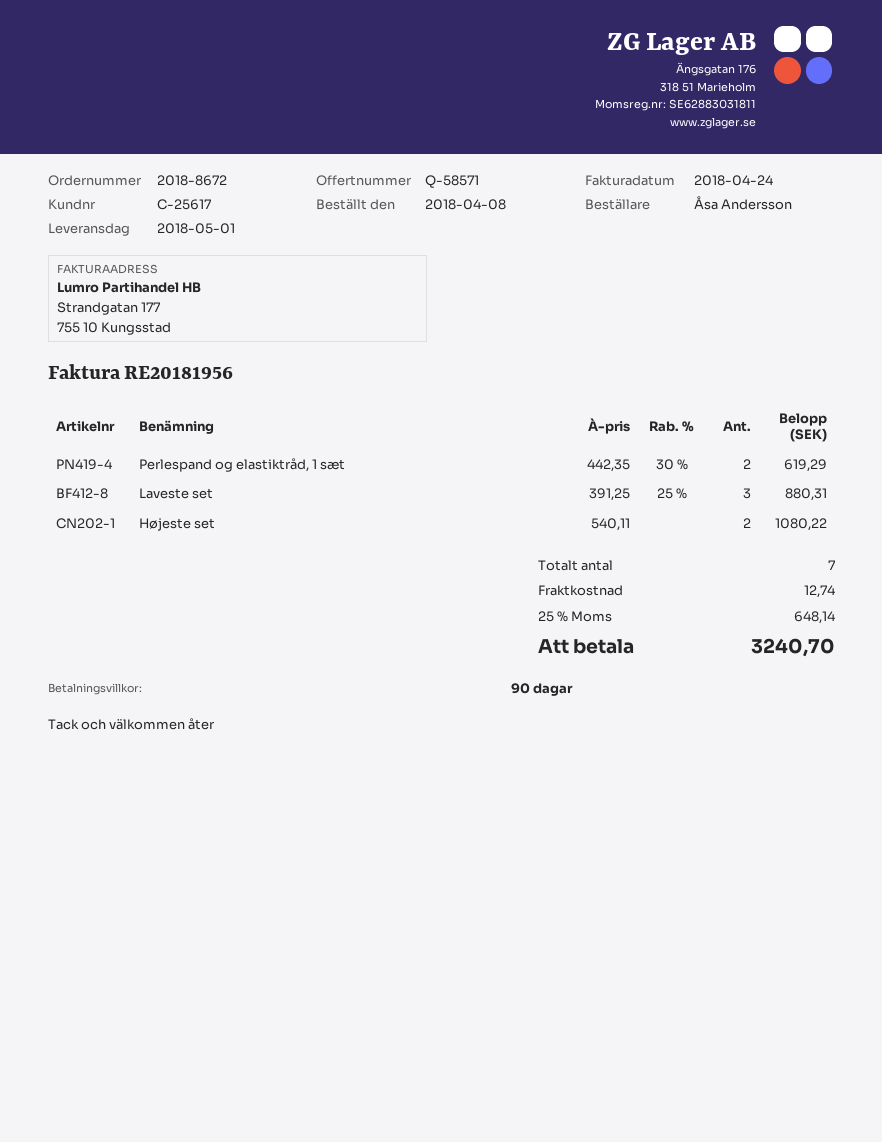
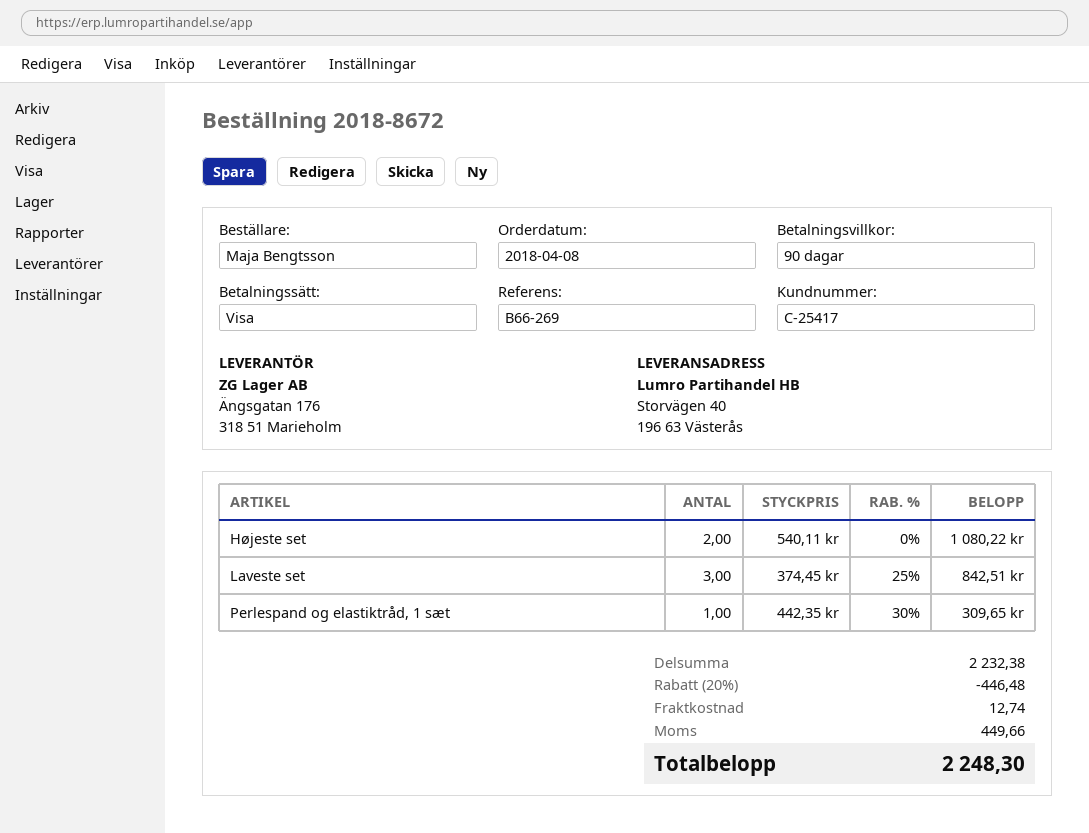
customer number: C-25617 -> C-25417
ordered by: Åsa Andersson -> Maja Bengtsson
Perlespand og elastiktråd, 1 sæt: 2 x 442.35 - 30% = 619.29 -> 1 x 442.35 - 30% = 309.65
Laveste set: 3 x 391.25 - 25% = 880.31 -> 3 x 374.45 - 25% = 842.51
discount: none -> 20% = 446.48
tax: 648.14 -> 449.66
total: 3240.70 -> 2248.30

